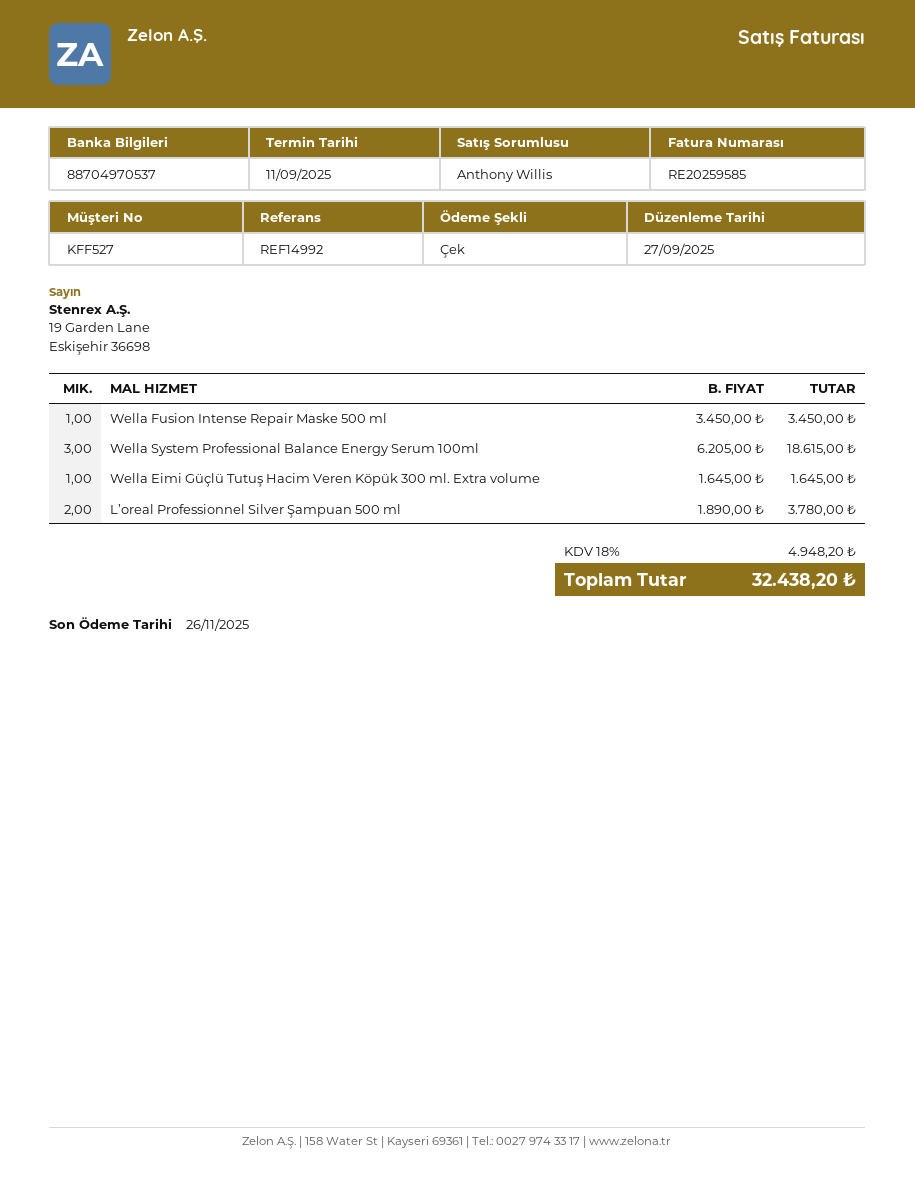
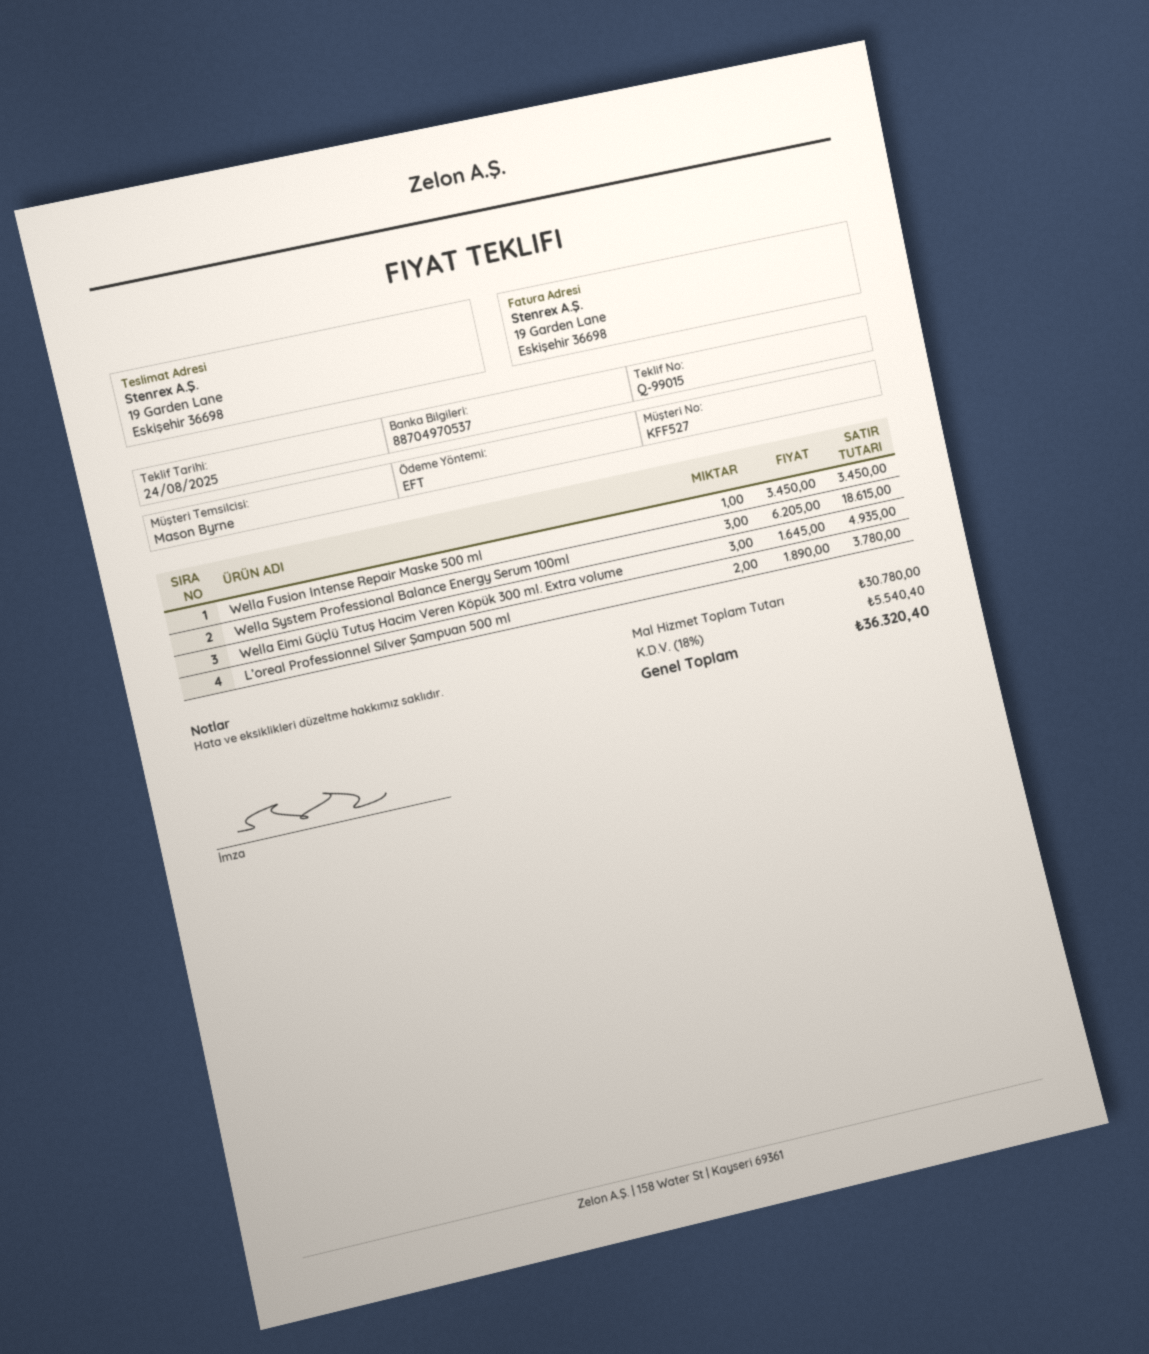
sales rep: Anthony Willis -> Mason Byrne
payment method: cheque -> bank transfer
Wella Eimi Güçlü Tutuş Hacim Veren Köpük 300 ml. Extra volume: 1 x 1645.00 = 1645.00 -> 3 x 1645.00 = 4935.00
tax: 18% = 4948.20 -> 18% = 5540.40
total: 32438.20 -> 36320.40

